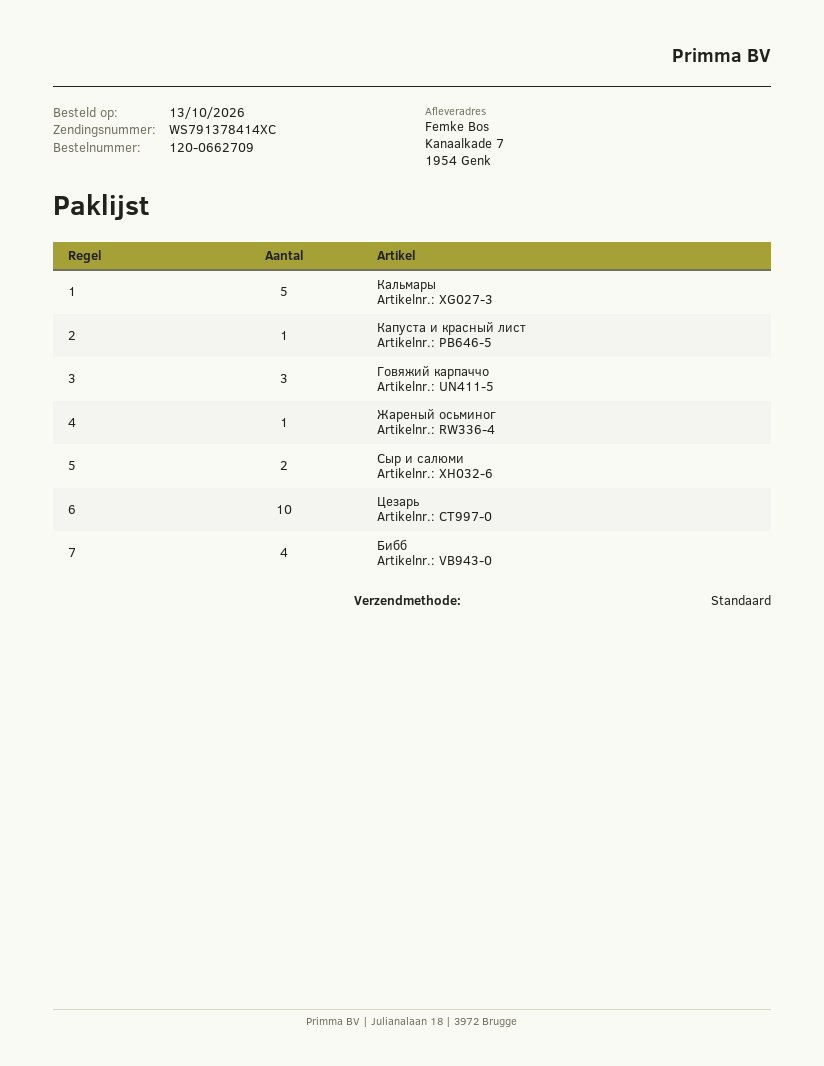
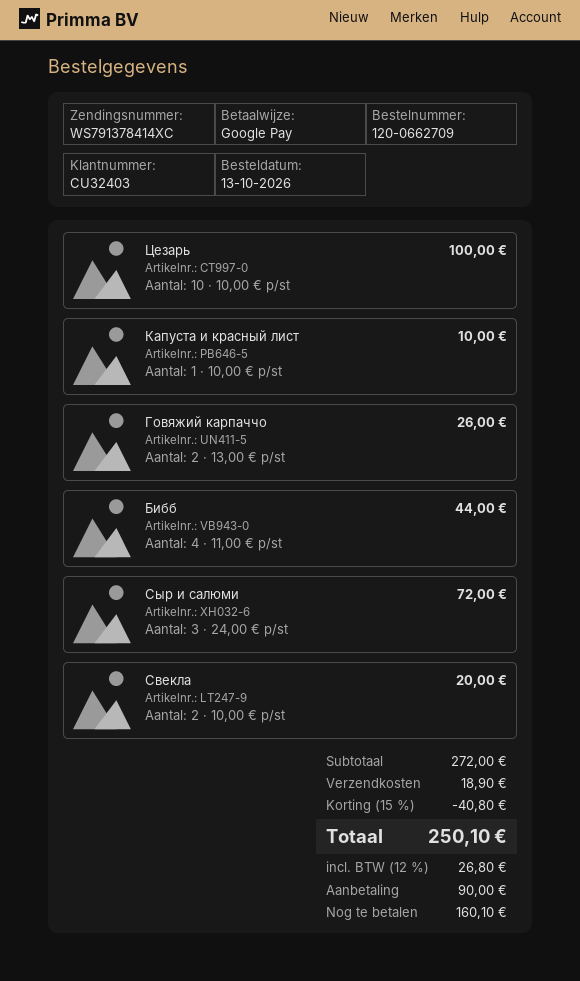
Кальмары: 5 -> none
Говяжий карпаччо: 3 -> 2
Жареный осьминог: 1 -> none
Сыр и салюми: 2 -> 3
Свекла: none -> 2

